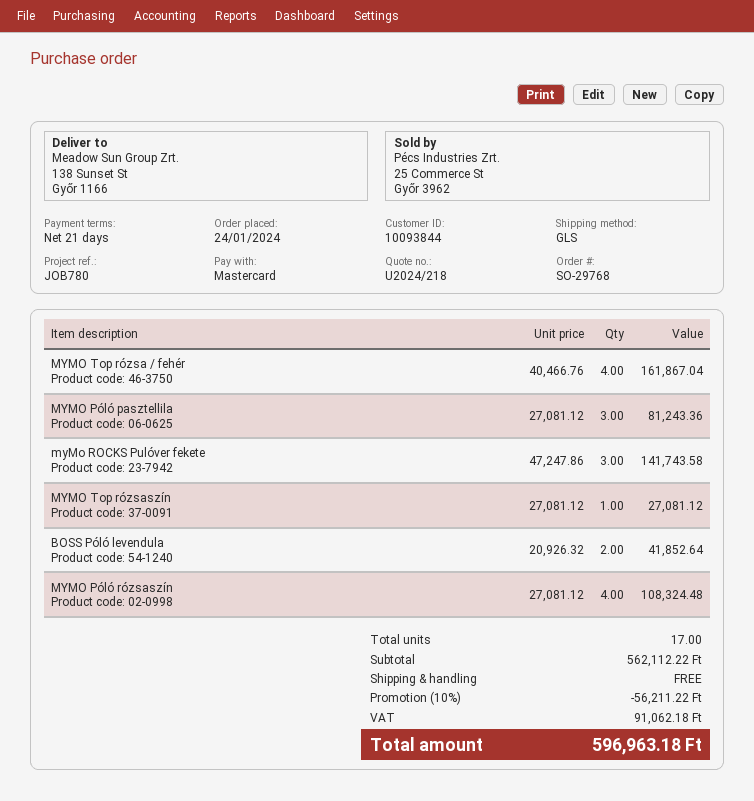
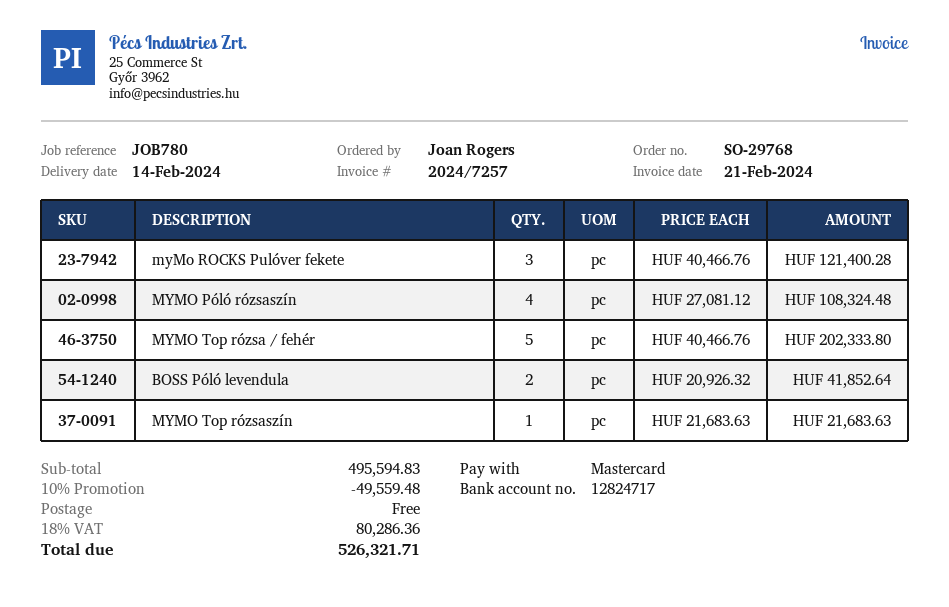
MYMO Top rózsa / fehér: 4 x 40466.76 = 161867.04 -> 5 x 40466.76 = 202333.80
MYMO Póló pasztellila: 3 x 27081.12 = 81243.36 -> none
myMo ROCKS Pulóver fekete: 3 x 47247.86 = 141743.58 -> 3 x 40466.76 = 121400.28
MYMO Top rózsaszín: 1 x 27081.12 = 27081.12 -> 1 x 21683.63 = 21683.63
subtotal: 562112.22 -> 495594.83
discount: 10% = 56211.22 -> 10% = 49559.48
tax: 91062.18 -> 80286.36
total: 596963.18 -> 526321.71

